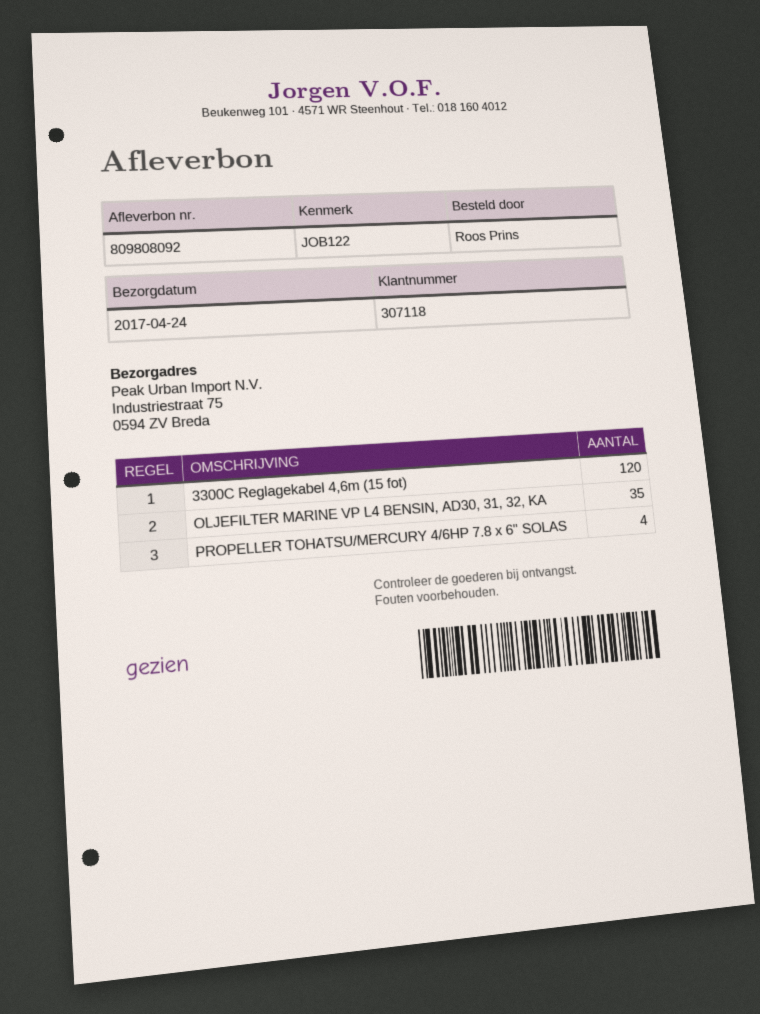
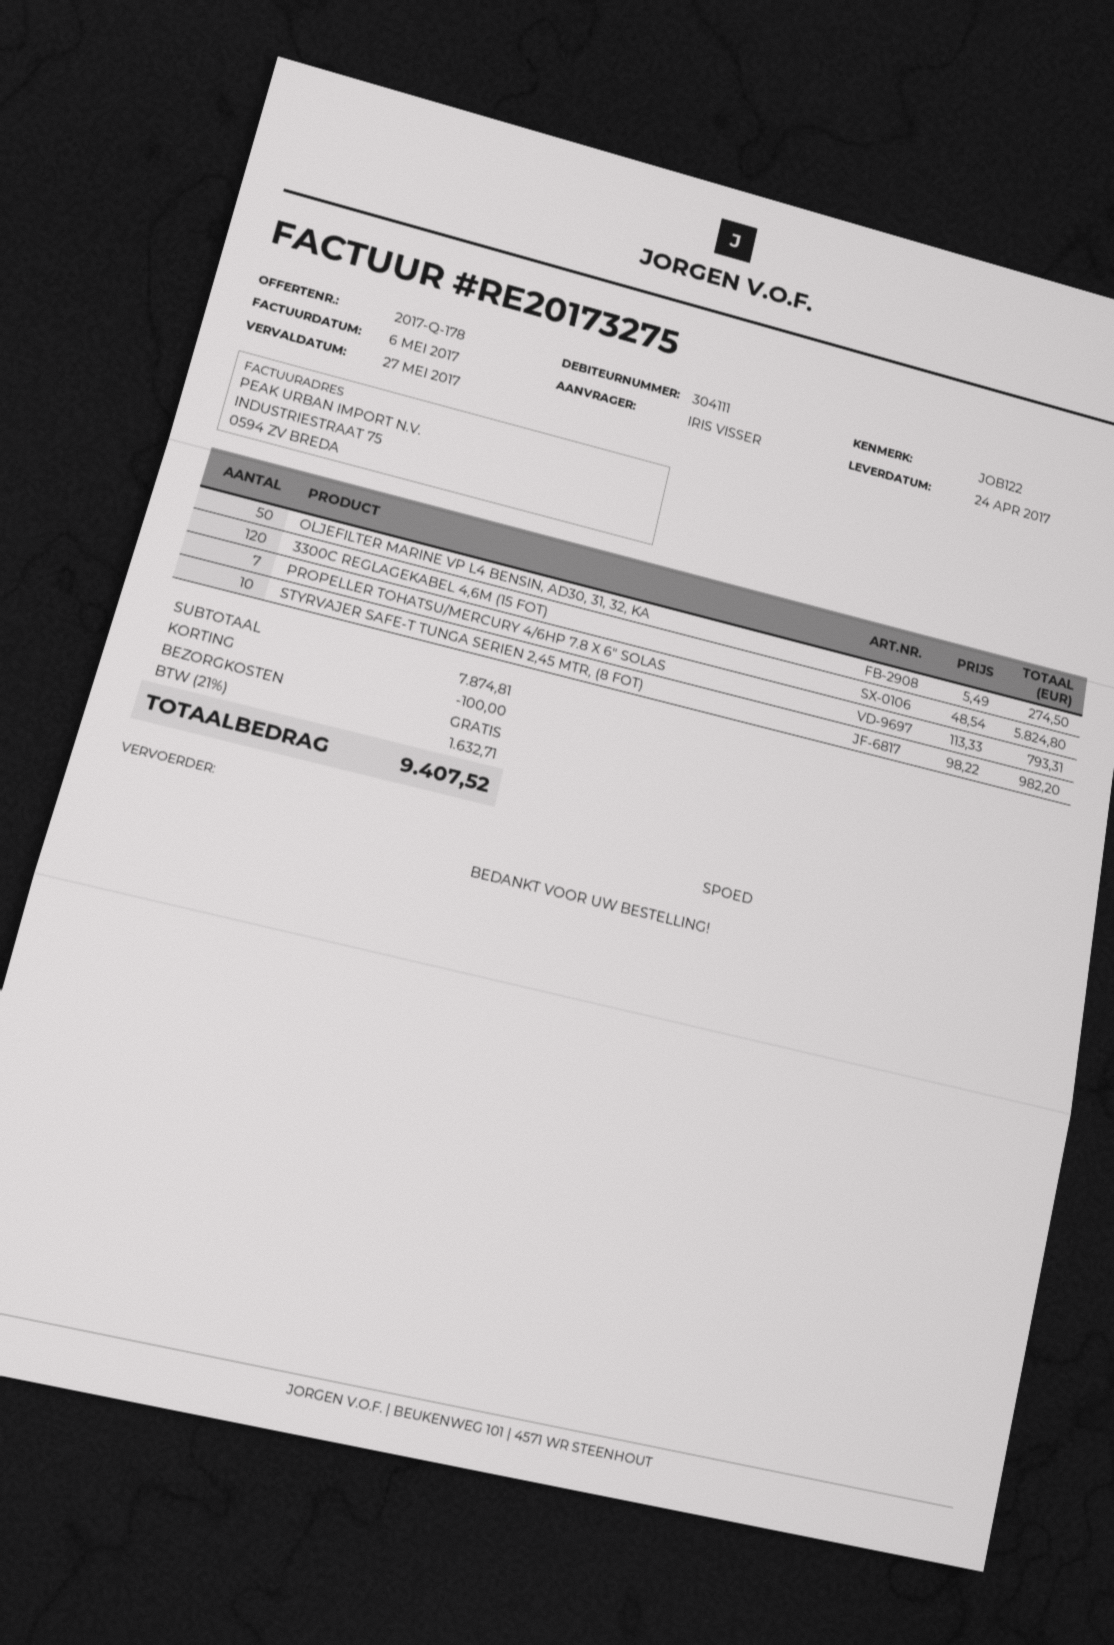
customer number: 307118 -> 304111
ordered by: Roos Prins -> IRIS VISSER
OLJEFILTER MARINE VP L4 BENSIN, AD30, 31, 32, KA: 35 -> 50
PROPELLER TOHATSU/MERCURY 4/6HP 7.8 x 6" SOLAS: 4 -> 7
STYRVAJER SAFE-T TUNGA SERIEN 2,45 MTR, (8 FOT): none -> 10

